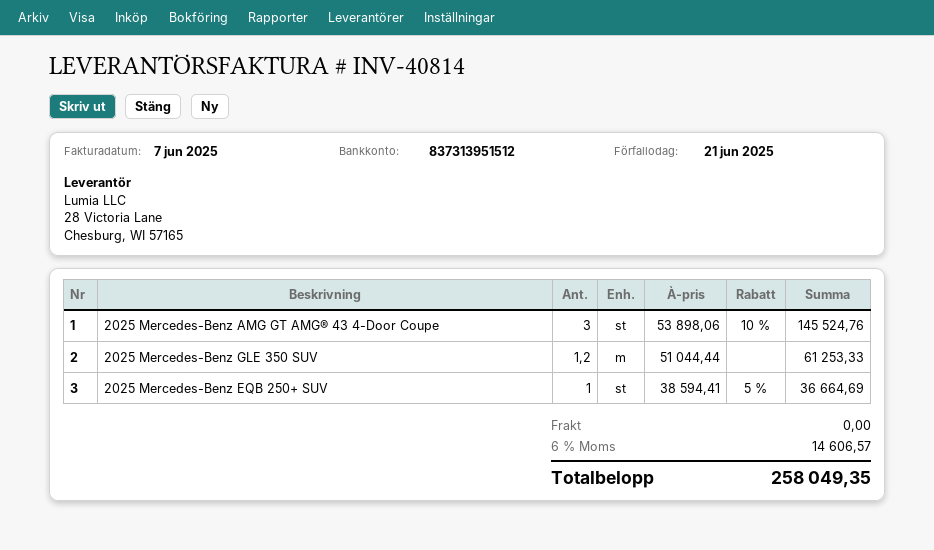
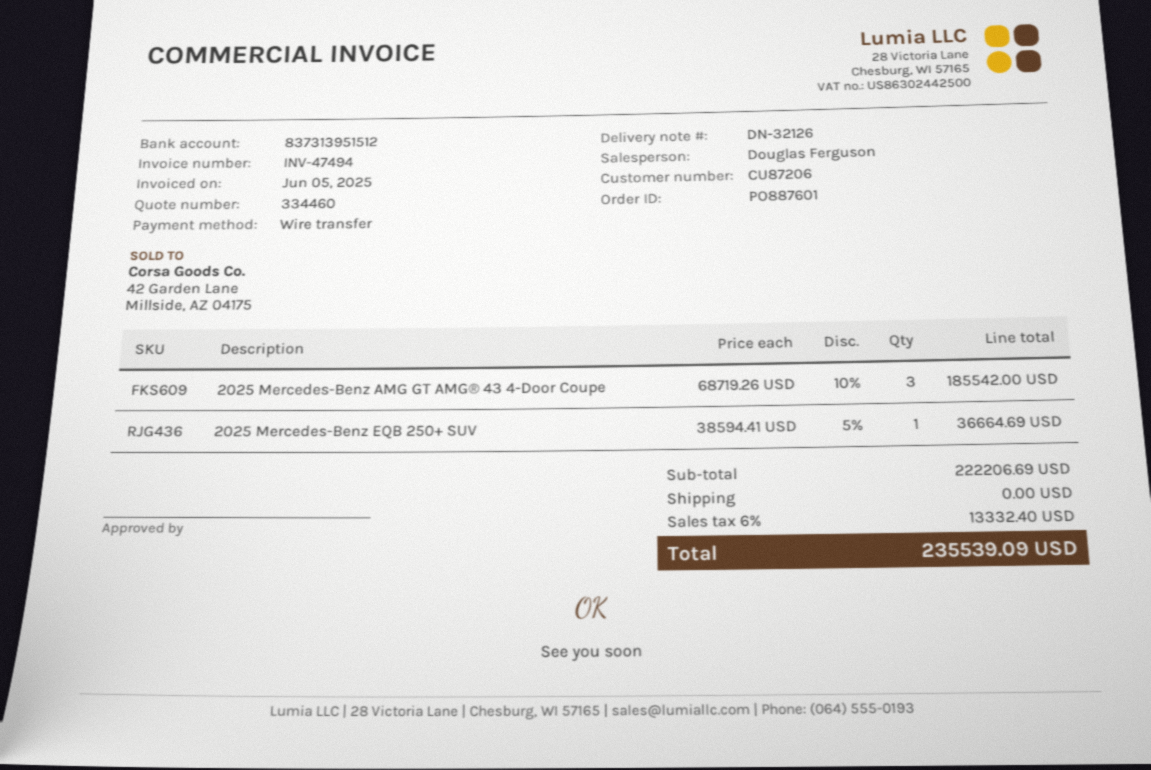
invoice number: INV-40814 -> INV-47494
invoice date: 2025-06-07 -> 2025-06-05
2025 Mercedes-Benz AMG GT AMG® 43 4-Door Coupe: 3 x 53898.06 - 10% = 145524.76 -> 3 x 68719.26 - 10% = 185542.00
2025 Mercedes-Benz GLE 350 SUV: 1.2 x 51044.44 = 61253.33 -> none
tax: 6% = 14606.57 -> 6% = 13332.40
total: 258049.35 -> 235539.09

